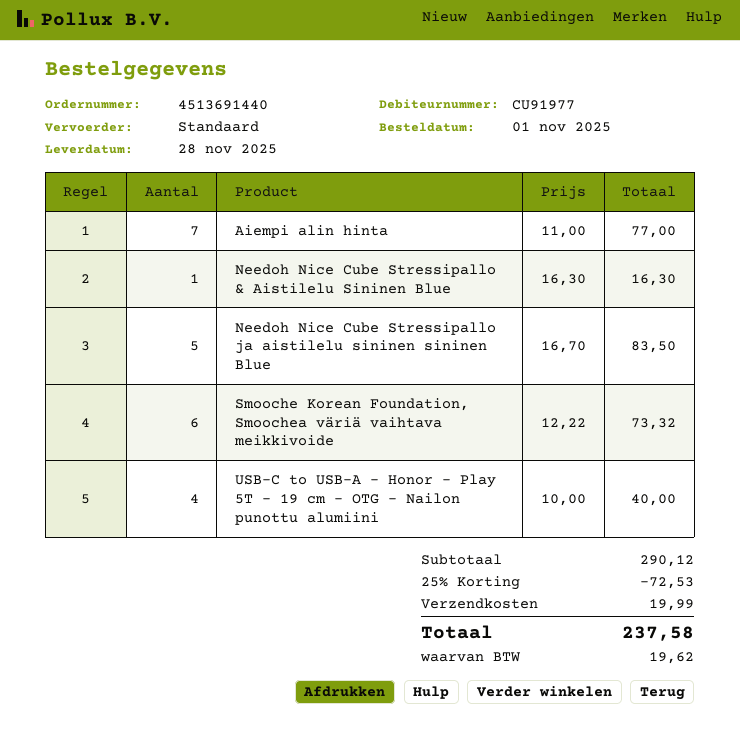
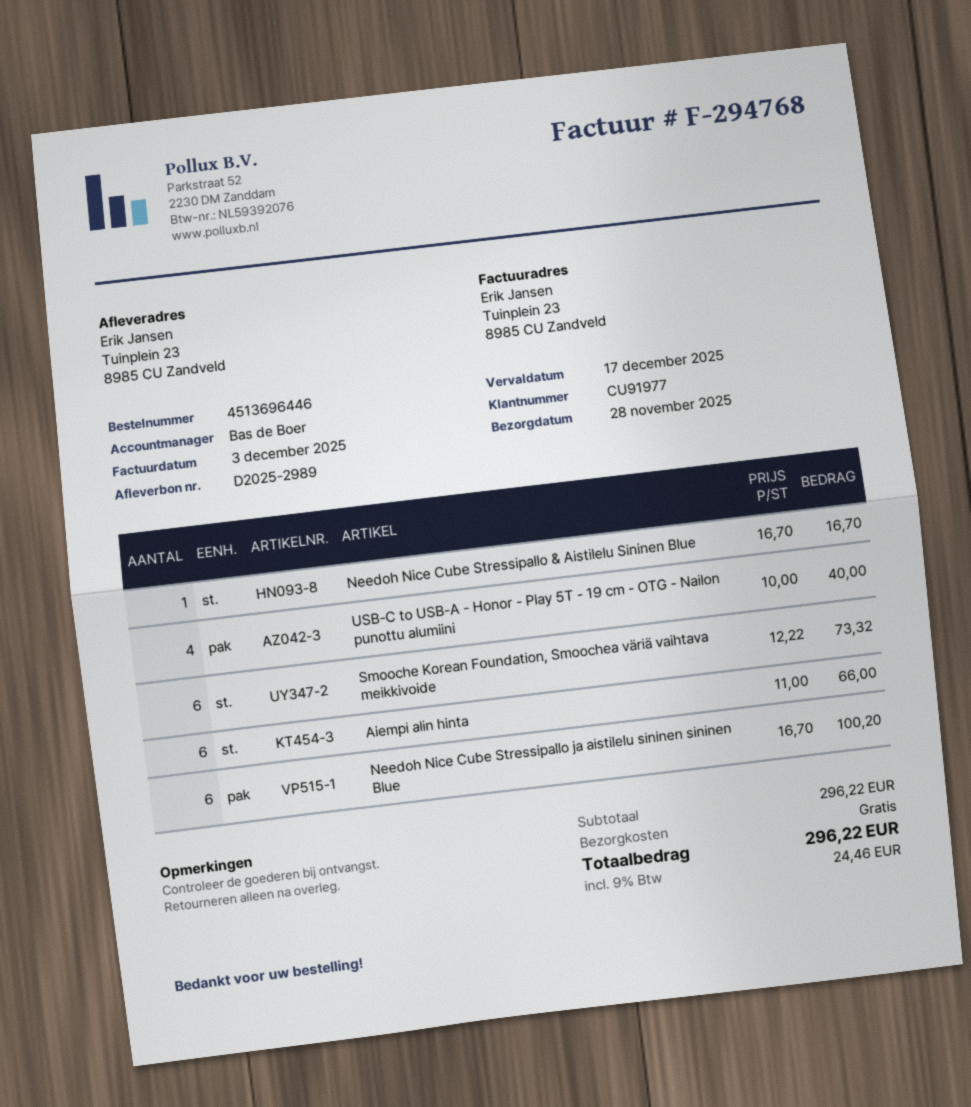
order number: 4513691440 -> 4513696446
Aiempi alin hinta: 7 x 11.00 = 77.00 -> 6 x 11.00 = 66.00
Needoh Nice Cube Stressipallo & Aistilelu Sininen Blue: 1 x 16.30 = 16.30 -> 1 x 16.70 = 16.70
Needoh Nice Cube Stressipallo ja aistilelu sininen sininen Blue: 5 x 16.70 = 83.50 -> 6 x 16.70 = 100.20
subtotal: 290.12 -> 296.22
discount: 25% = 72.53 -> none
shipping: 19.99 -> 0.00
tax: 19.62 -> 24.46
total: 237.58 -> 296.22

